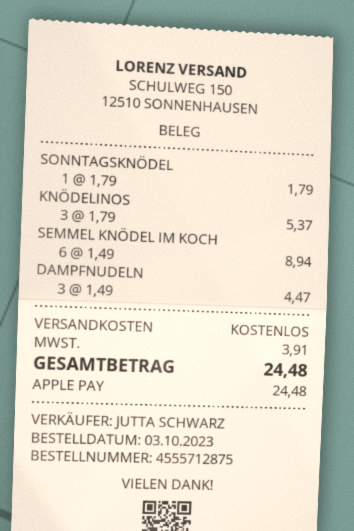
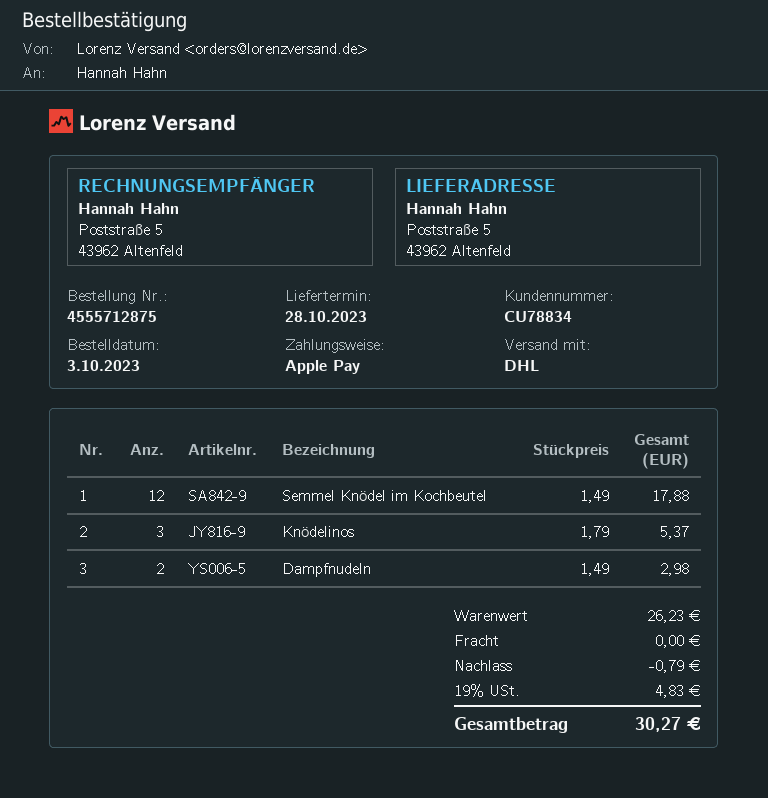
SONNTAGSKNÖDEL: 1 x 1.79 = 1.79 -> none
SEMMEL KNÖDEL IM KOCH: 6 x 1.49 = 8.94 -> 12 x 1.49 = 17.88
DAMPFNUDELN: 3 x 1.49 = 4.47 -> 2 x 1.49 = 2.98
discount: none -> 0.79
tax: 3.91 -> 4.83
total: 24.48 -> 30.27

